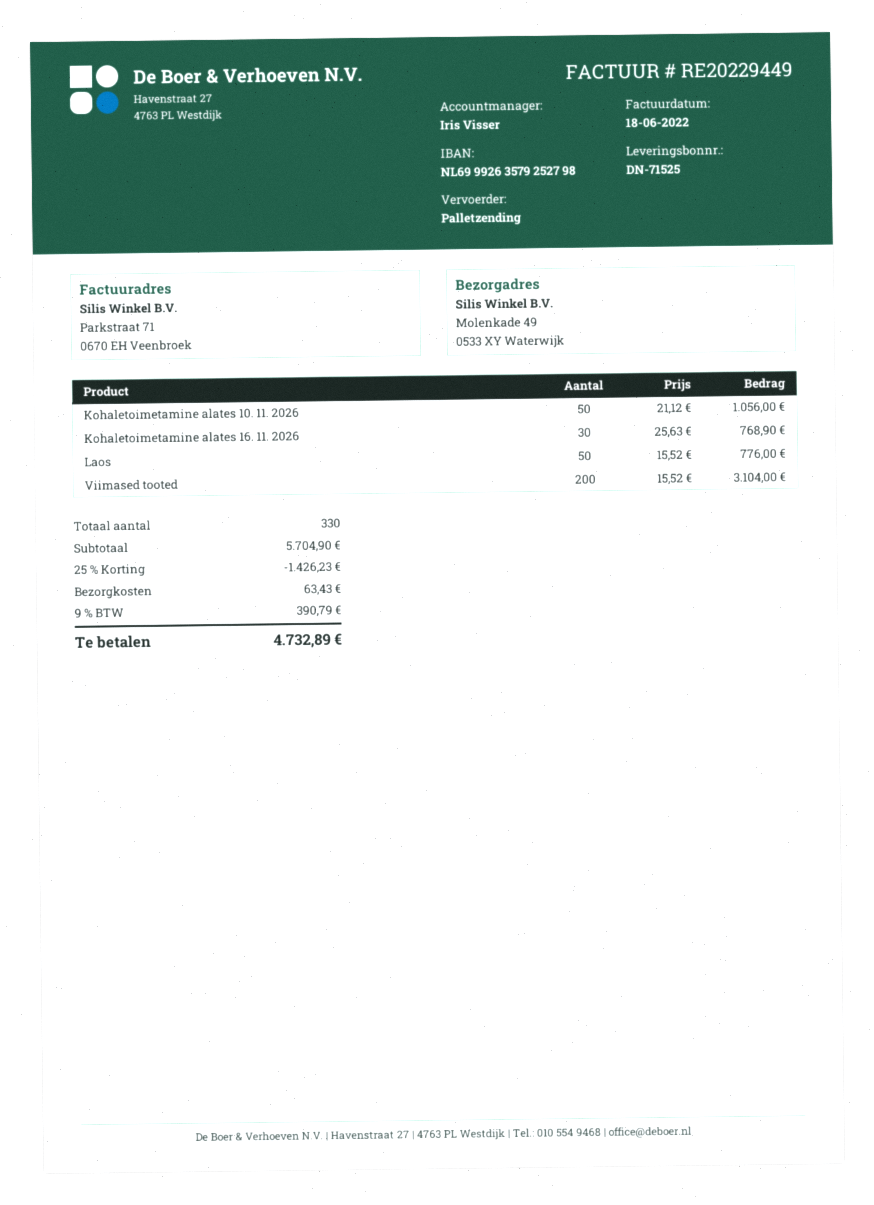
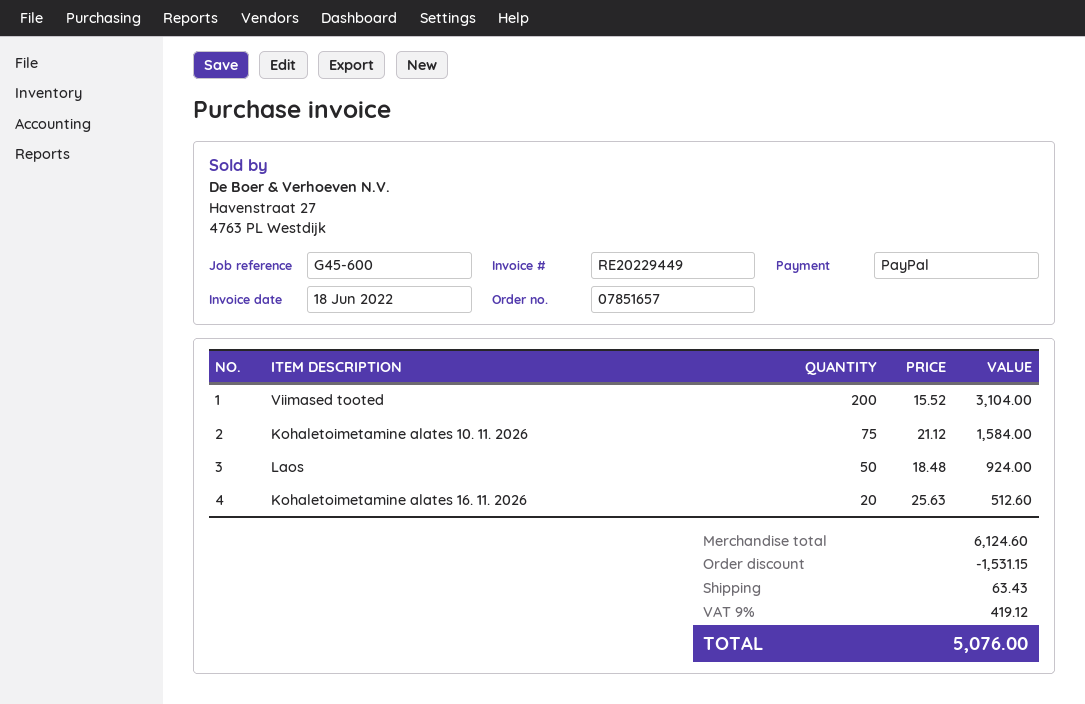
Kohaletoimetamine alates 10. 11. 2026: 50 x 21.12 = 1056.00 -> 75 x 21.12 = 1584.00
Kohaletoimetamine alates 16. 11. 2026: 30 x 25.63 = 768.90 -> 20 x 25.63 = 512.60
Laos: 50 x 15.52 = 776.00 -> 50 x 18.48 = 924.00
subtotal: 5704.90 -> 6124.60
discount: 1426.23 -> 1531.15
tax: 9% = 390.79 -> 9% = 419.12
total: 4732.89 -> 5076.00

